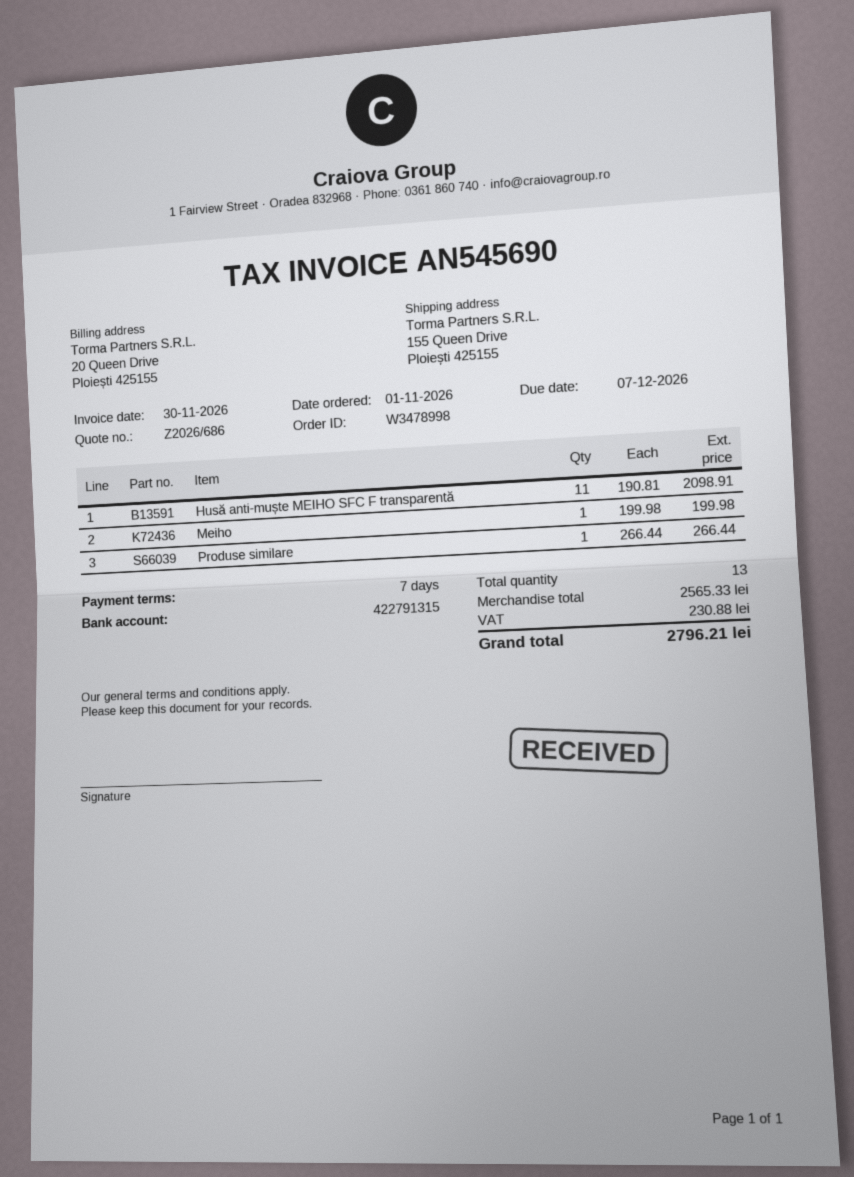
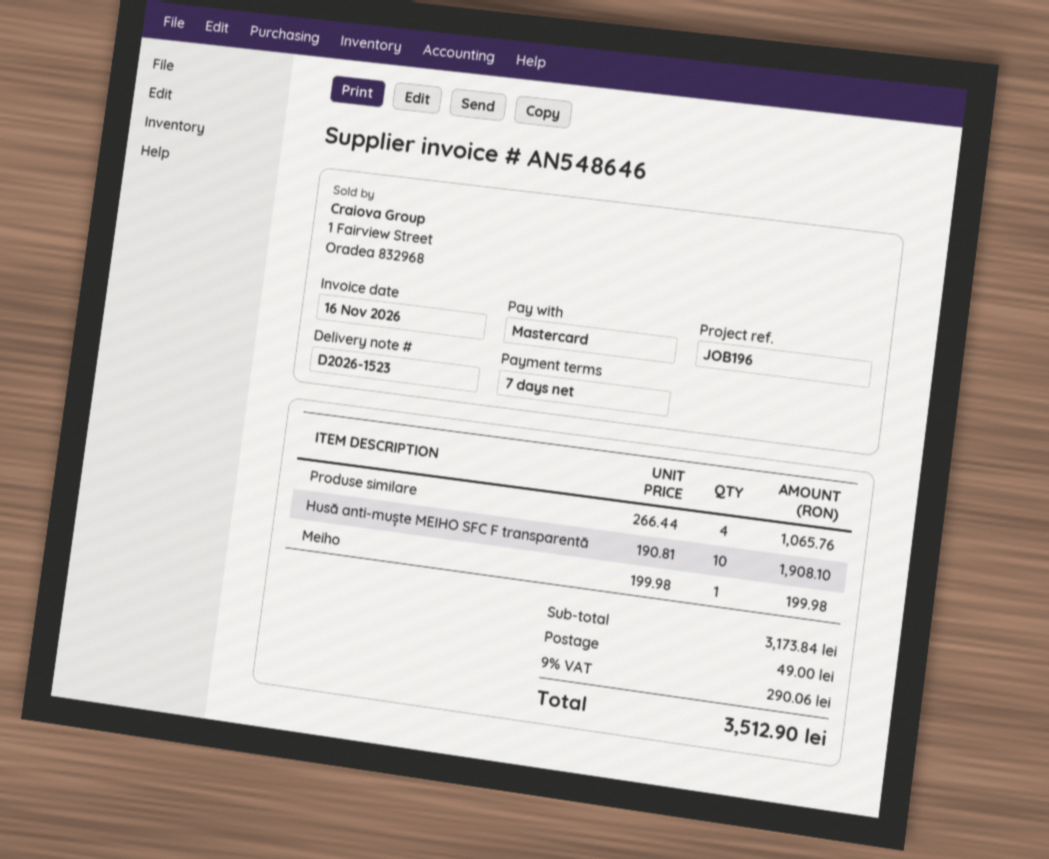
invoice number: AN545690 -> AN548646
invoice date: 2026-11-30 -> 2026-11-16
Husă anti-muște MEIHO SFC F transparentă: 11 x 190.81 = 2098.91 -> 10 x 190.81 = 1908.10
Produse similare: 1 x 266.44 = 266.44 -> 4 x 266.44 = 1065.76
subtotal: 2565.33 -> 3173.84
shipping: none -> 49.00
tax: 230.88 -> 290.06
total: 2796.21 -> 3512.90

